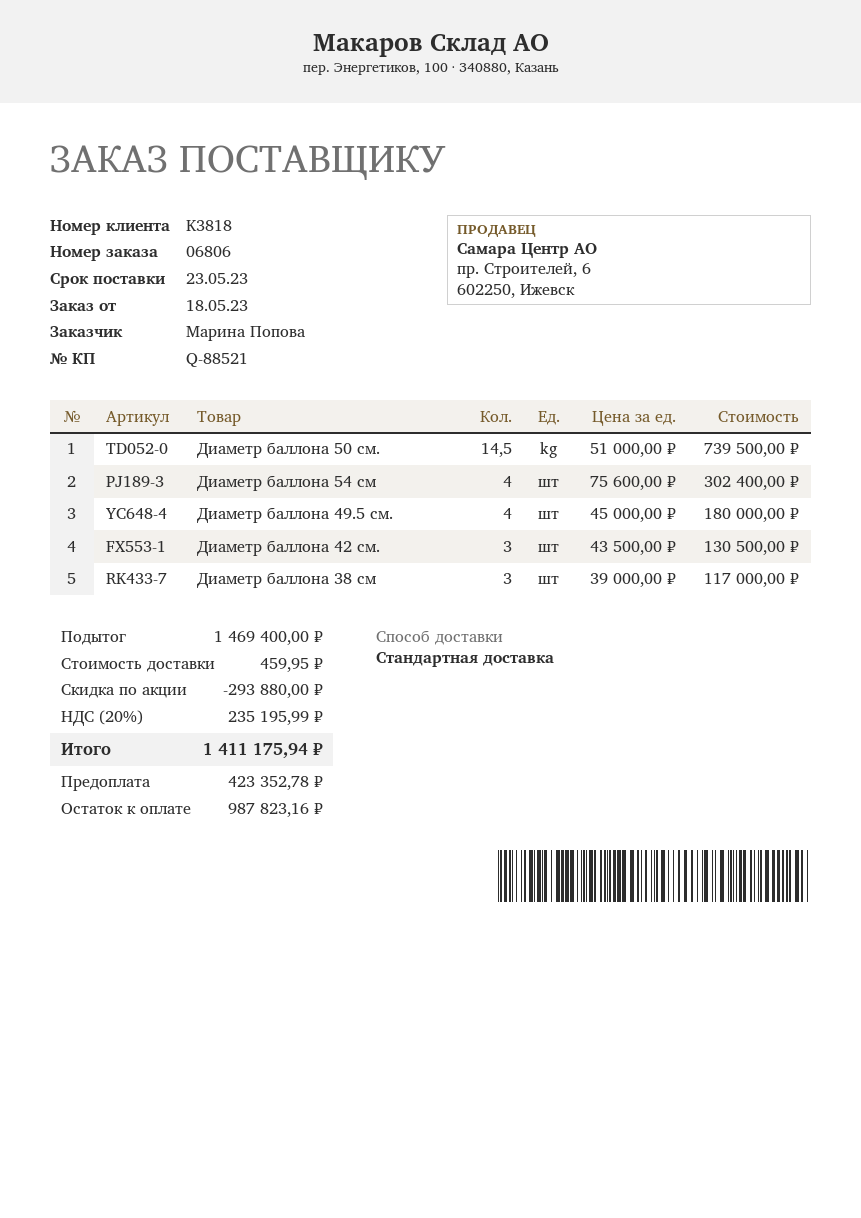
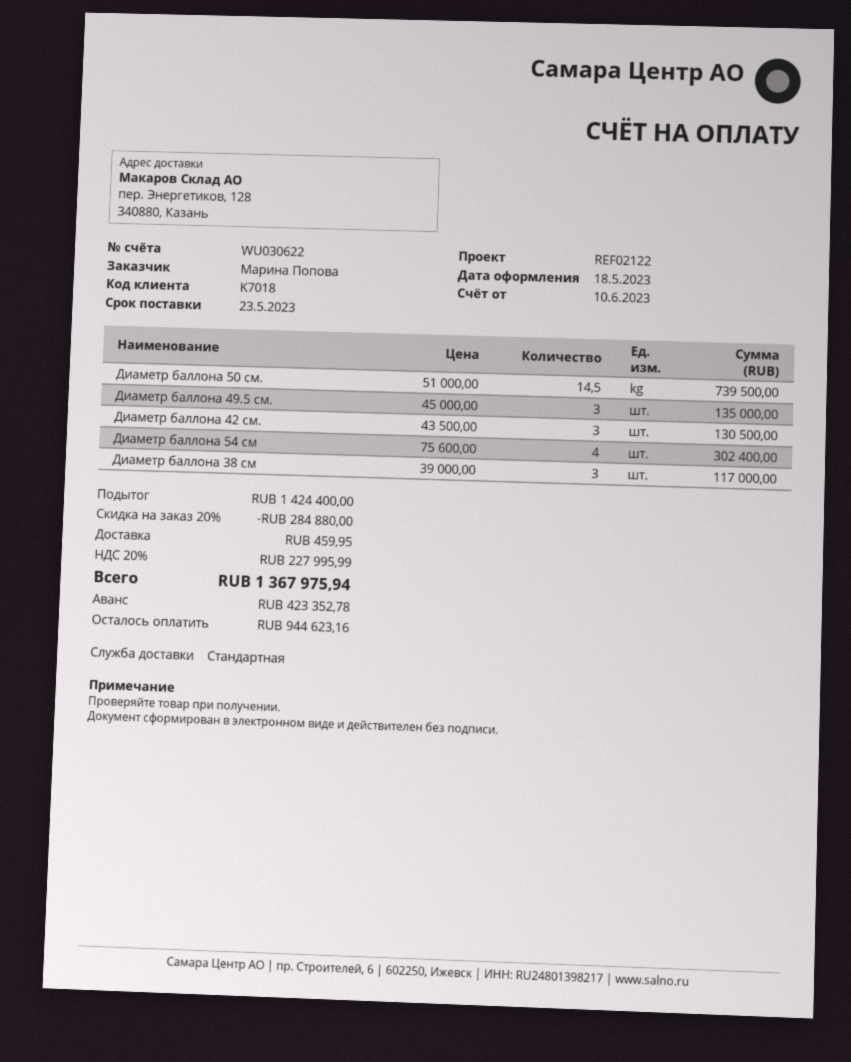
customer number: K3818 -> K7018
Диаметр баллона 49.5 см.: 4 x 45000.00 = 180000.00 -> 3 x 45000.00 = 135000.00
subtotal: 1469400.00 -> 1424400.00
discount: 293880.00 -> 284880.00
tax: 20% = 235195.99 -> 20% = 227995.99
total: 1411175.94 -> 1367975.94
balance: 987823.16 -> 944623.16

